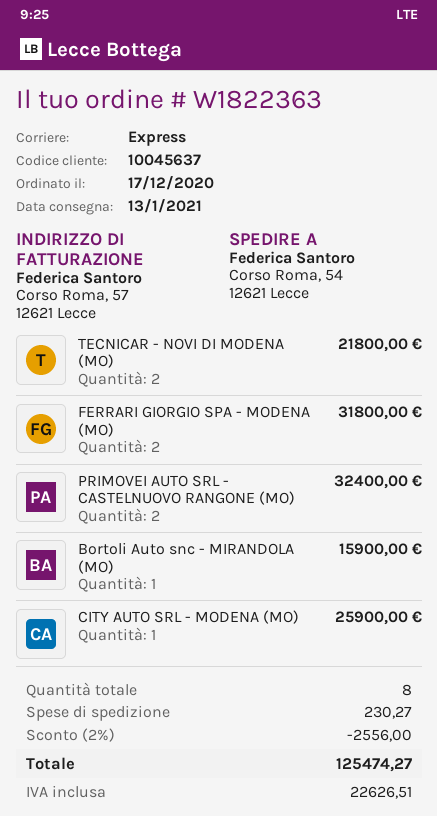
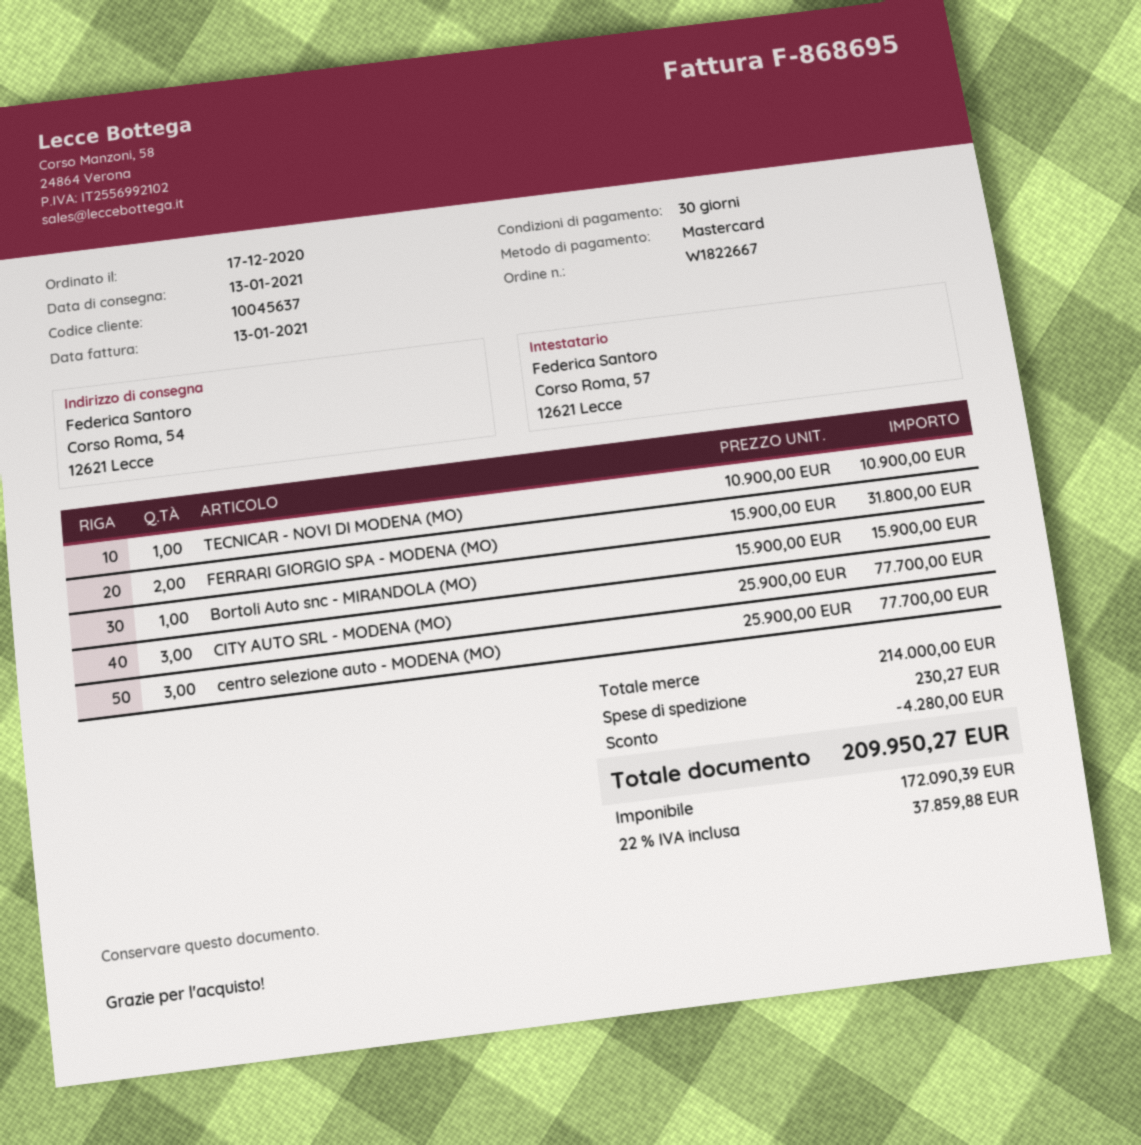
order number: W1822363 -> W1822667
TECNICAR - NOVI DI MODENA (MO): 2 for 21800.00 -> 1 for 10900.00
PRIMOVEI AUTO SRL - CASTELNUOVO RANGONE (MO): 2 for 32400.00 -> none
CITY AUTO SRL - MODENA (MO): 1 for 25900.00 -> 3 for 77700.00
centro selezione auto - MODENA (MO): none -> 3 for 77700.00
discount: 2556.00 -> 4280.00
tax: 22626.51 -> 37859.88
total: 125474.27 -> 209950.27

